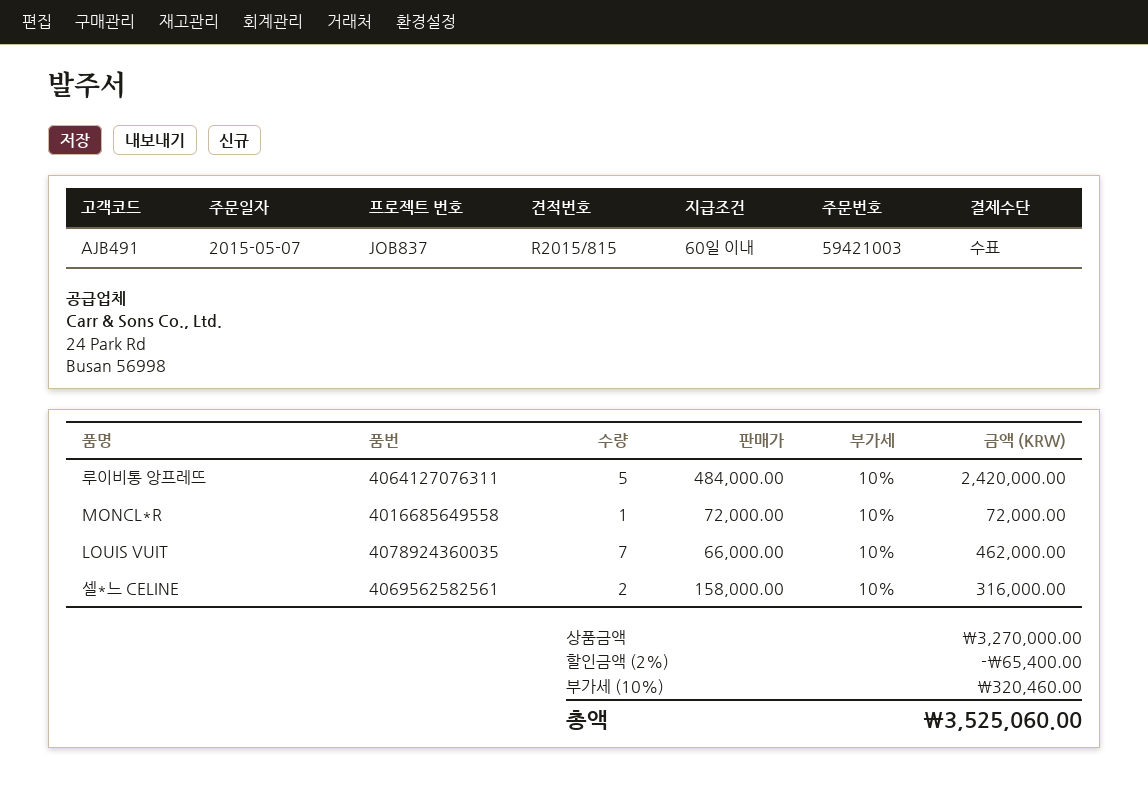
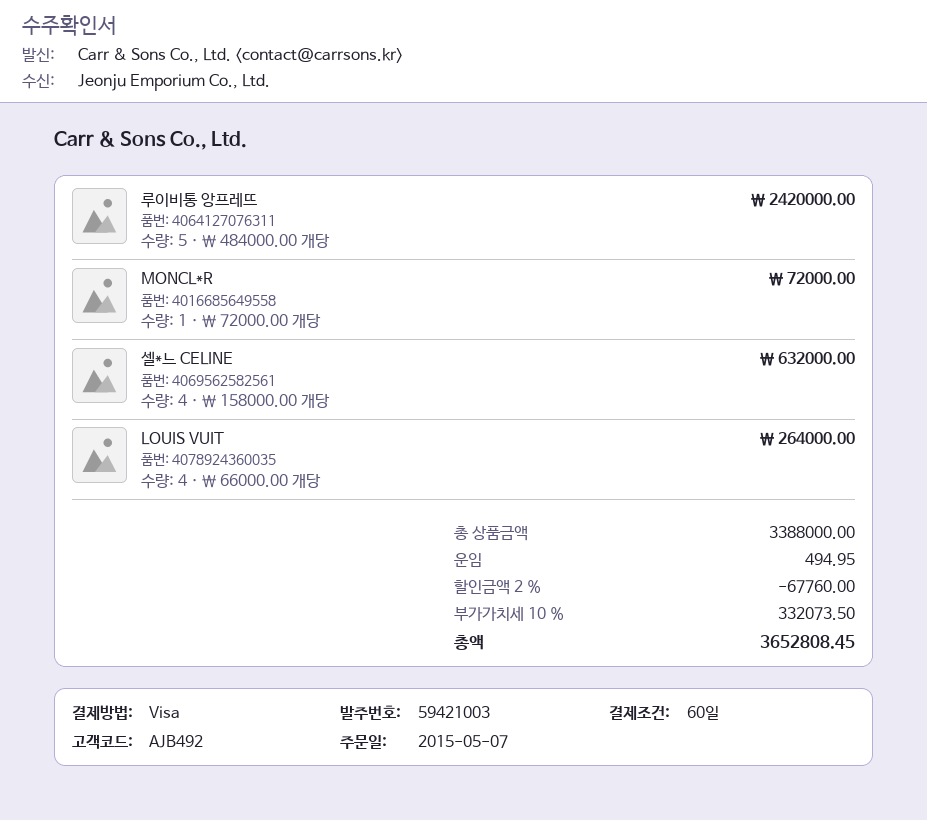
customer number: AJB491 -> AJB492
payment method: cheque -> Visa
LOUIS VUIT: 7 x 66000.00 = 462000.00 -> 4 x 66000.00 = 264000.00
셀*느 CELINE: 2 x 158000.00 = 316000.00 -> 4 x 158000.00 = 632000.00
subtotal: 3270000.00 -> 3388000.00
discount: 2% = 65400.00 -> 2% = 67760.00
shipping: none -> 494.95
tax: 10% = 320460.00 -> 10% = 332073.50
total: 3525060.00 -> 3652808.45

